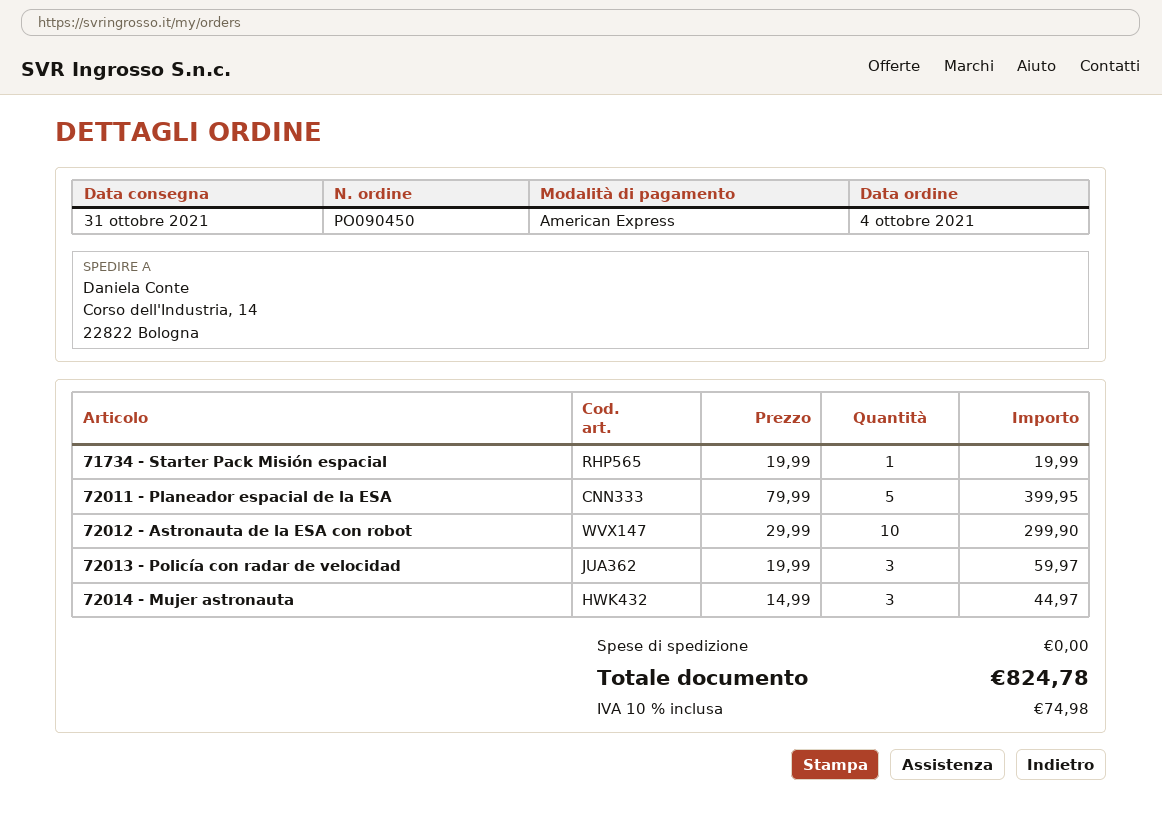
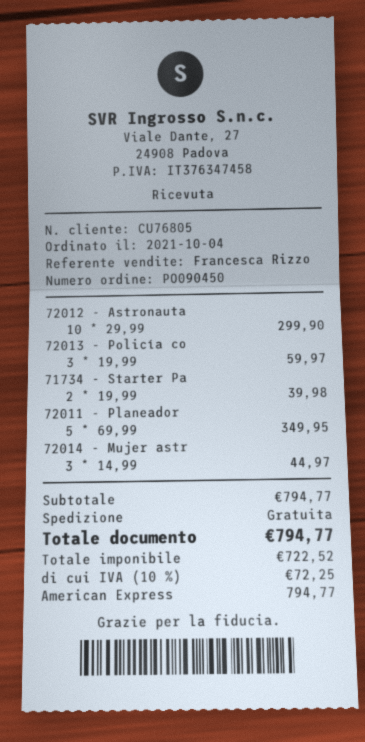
71734 - Starter Pack Misión espacial: 1 x 19.99 = 19.99 -> 2 x 19.99 = 39.98
72011 - Planeador espacial de la ESA: 5 x 79.99 = 399.95 -> 5 x 69.99 = 349.95
tax: 10% = 74.98 -> 10% = 72.25
total: 824.78 -> 794.77

